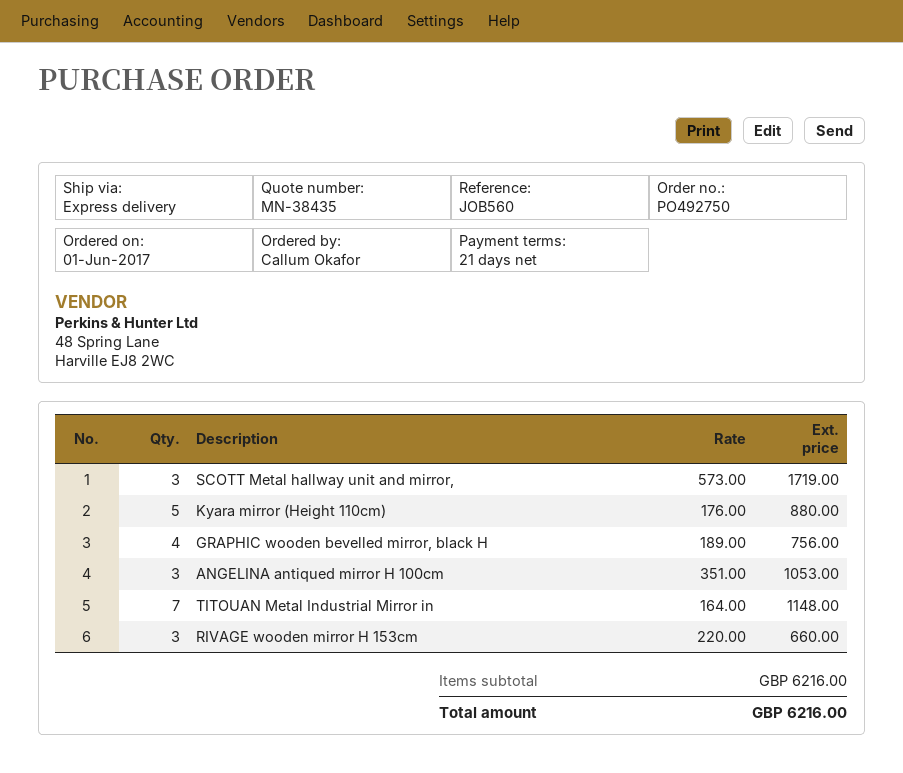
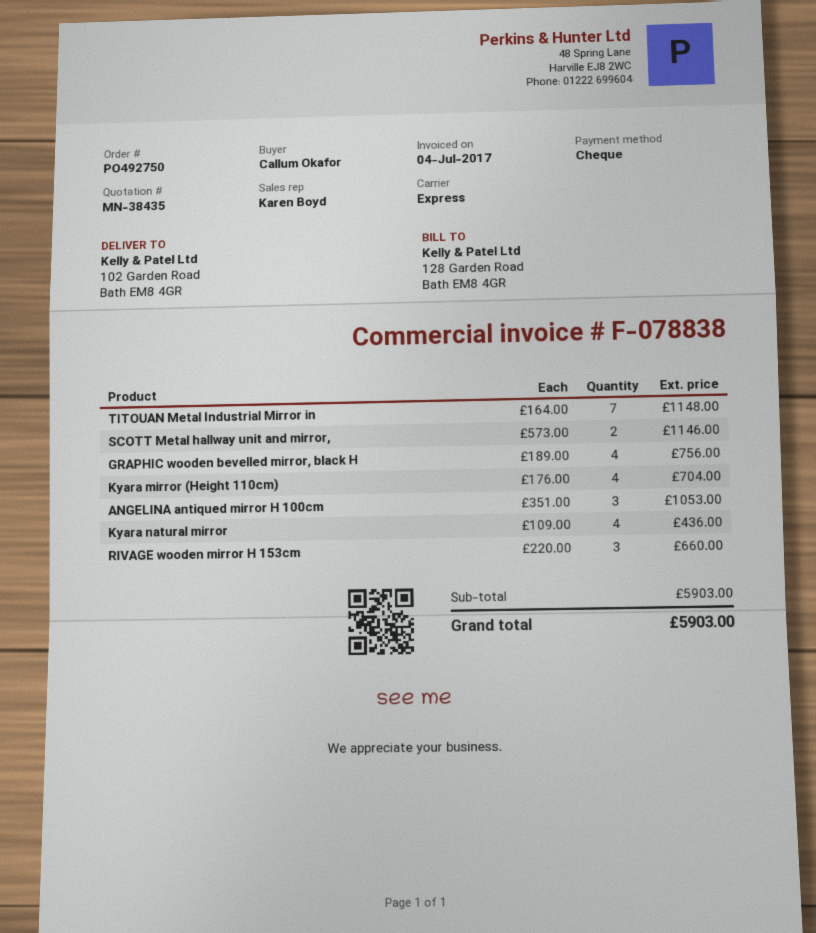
SCOTT Metal hallway unit and mirror,: 3 x 573.00 = 1719.00 -> 2 x 573.00 = 1146.00
Kyara mirror (Height 110cm): 5 x 176.00 = 880.00 -> 4 x 176.00 = 704.00
Kyara natural mirror: none -> 4 x 109.00 = 436.00
subtotal: 6216.00 -> 5903.00
total: 6216.00 -> 5903.00

